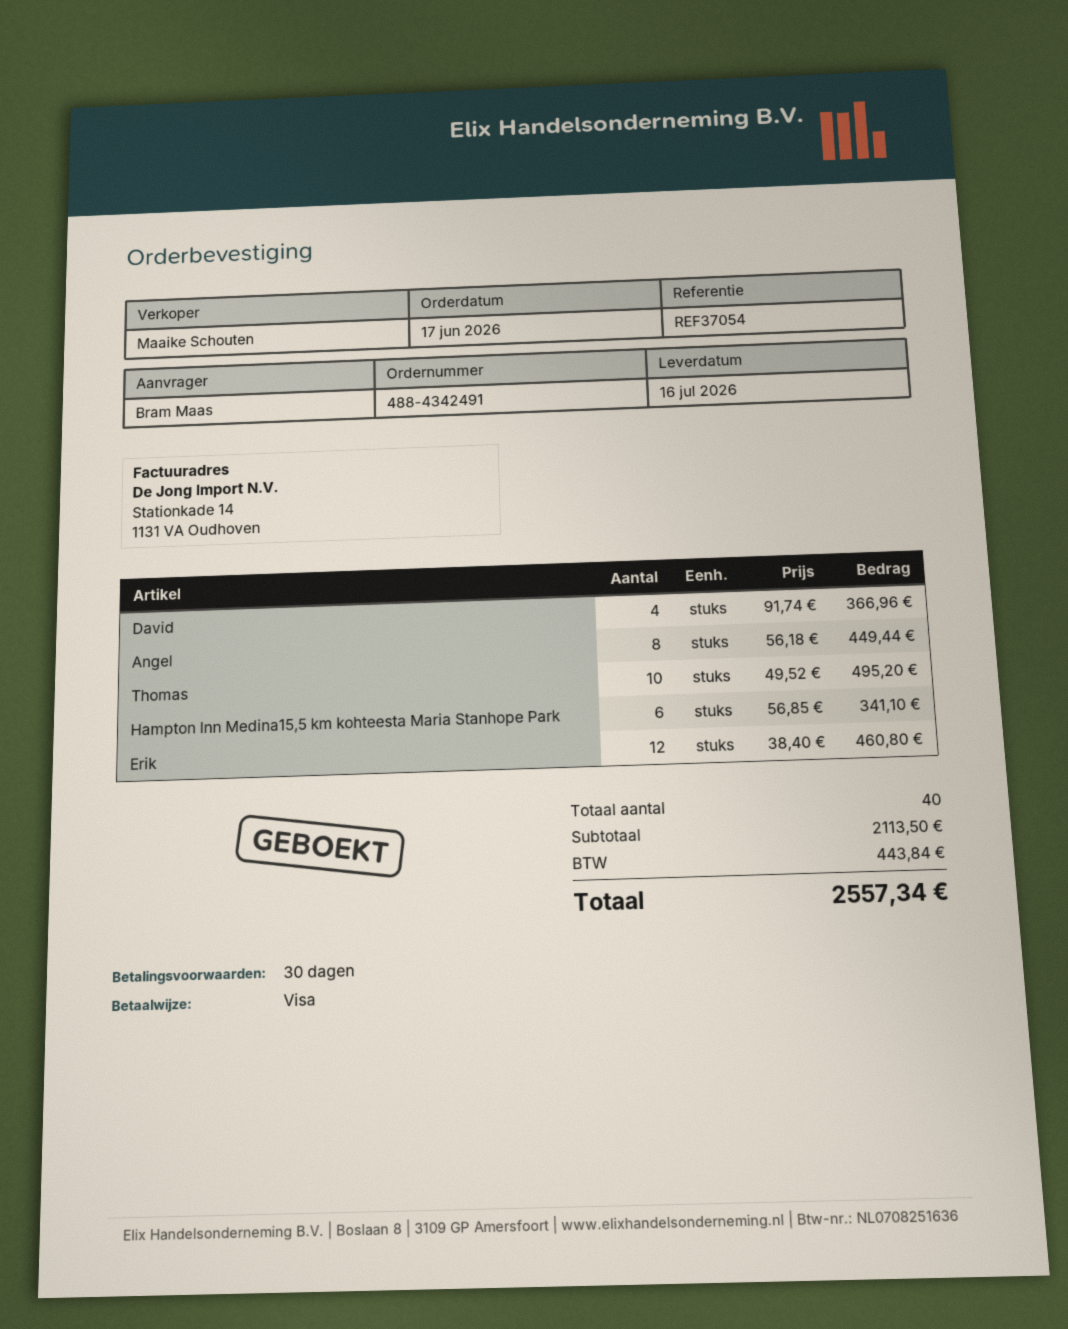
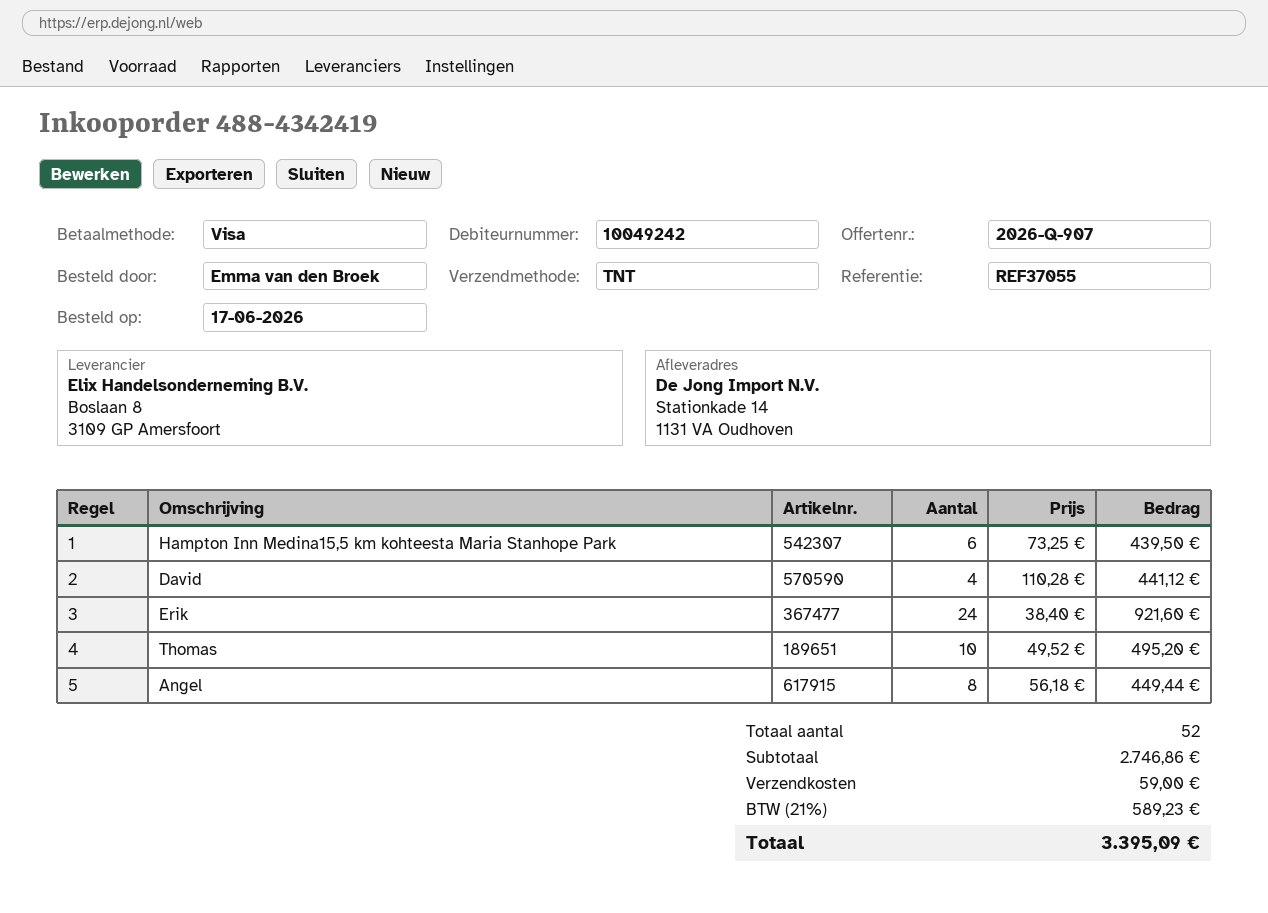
order number: 488-4342491 -> 488-4342419
reference: REF37054 -> REF37055
ordered by: Bram Maas -> Emma van den Broek
David: 4 x 91.74 = 366.96 -> 4 x 110.28 = 441.12
Hampton Inn Medina15,5 km kohteesta Maria Stanhope Park: 6 x 56.85 = 341.10 -> 6 x 73.25 = 439.50
Erik: 12 x 38.40 = 460.80 -> 24 x 38.40 = 921.60
total quantity: 40 -> 52
subtotal: 2113.50 -> 2746.86
shipping: none -> 59.00
tax: 443.84 -> 589.23
total: 2557.34 -> 3395.09

